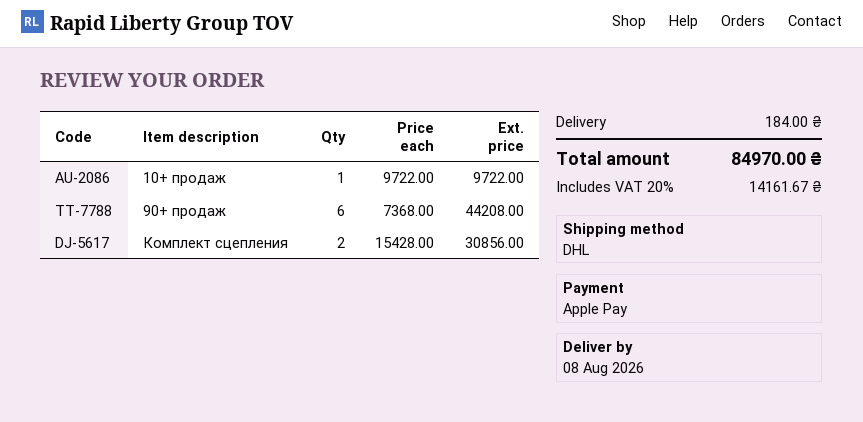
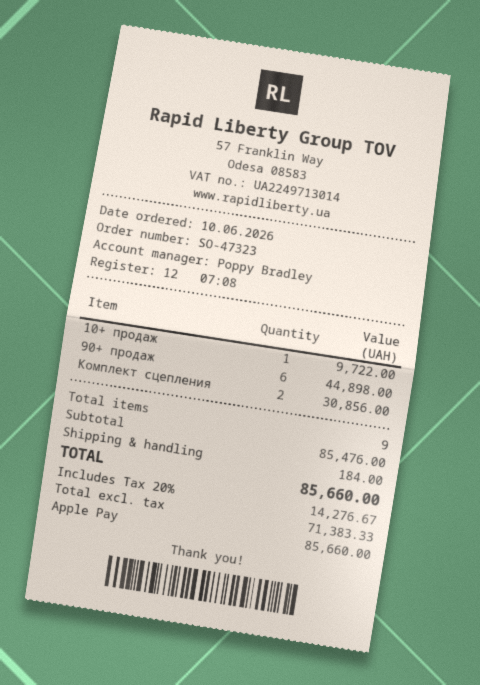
90+ продаж: 6 for 44208.00 -> 6 for 44898.00
tax: 20% = 14161.67 -> 20% = 14276.67
total: 84970.00 -> 85660.00

